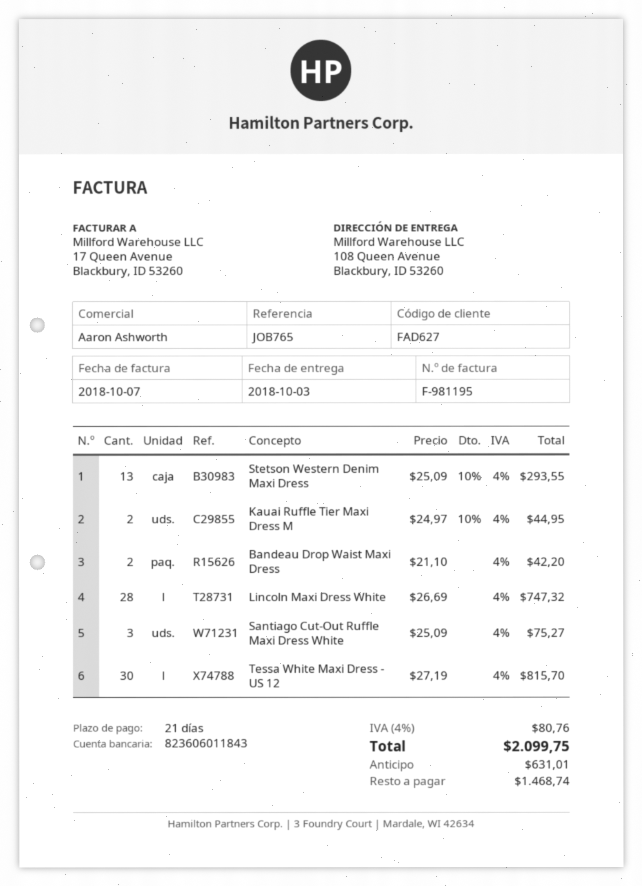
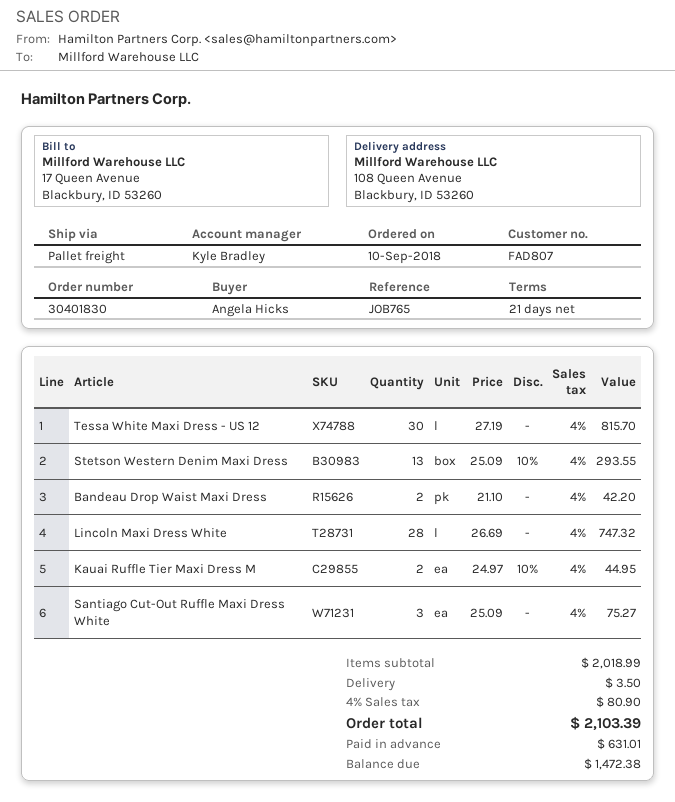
customer number: FAD627 -> FAD807
sales rep: Aaron Ashworth -> Kyle Bradley
shipping: none -> 3.50
tax: 4% = 80.76 -> 4% = 80.90
total: 2099.75 -> 2103.39
balance: 1468.74 -> 1472.38

